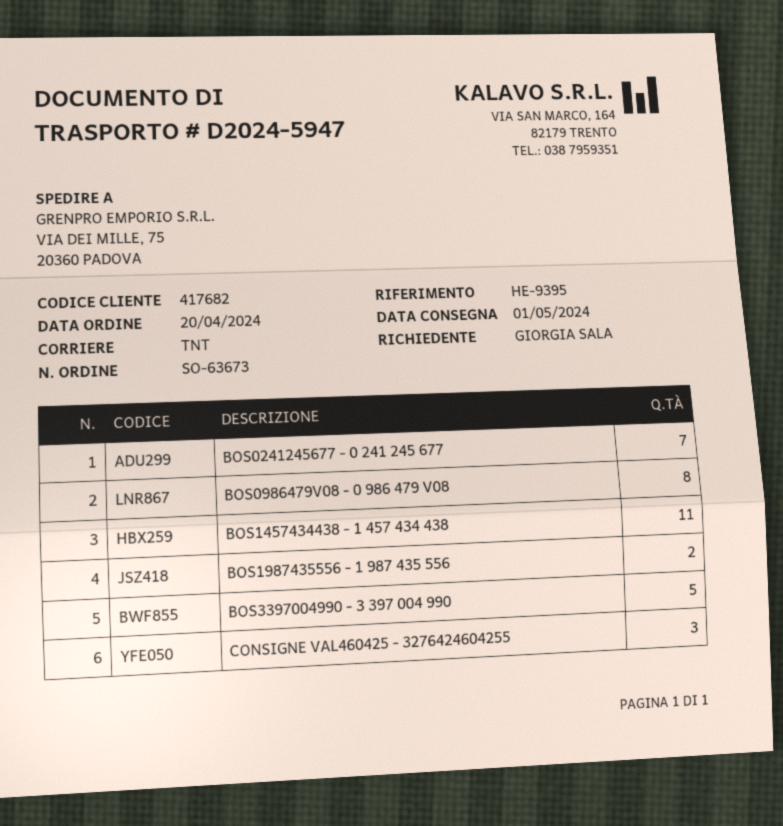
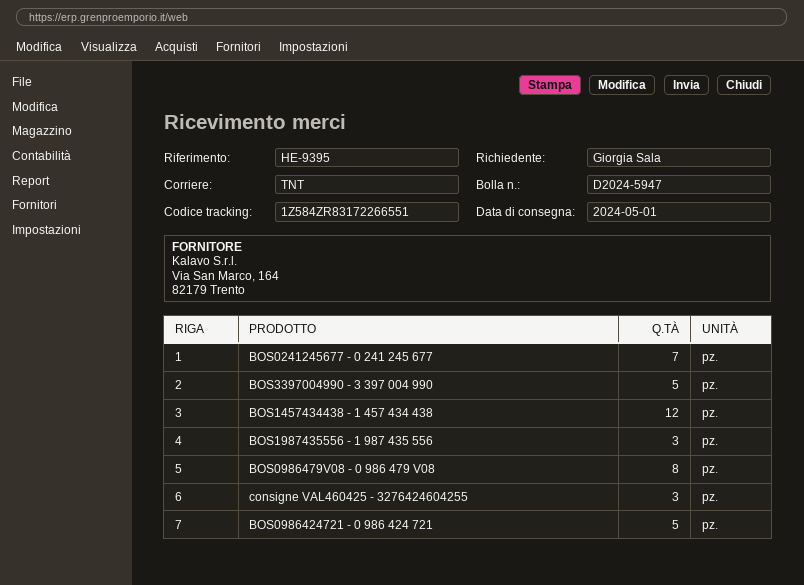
BOS1457434438 - 1 457 434 438: 11 -> 12
BOS1987435556 - 1 987 435 556: 2 -> 3
BOS0986424721 - 0 986 424 721: none -> 5

